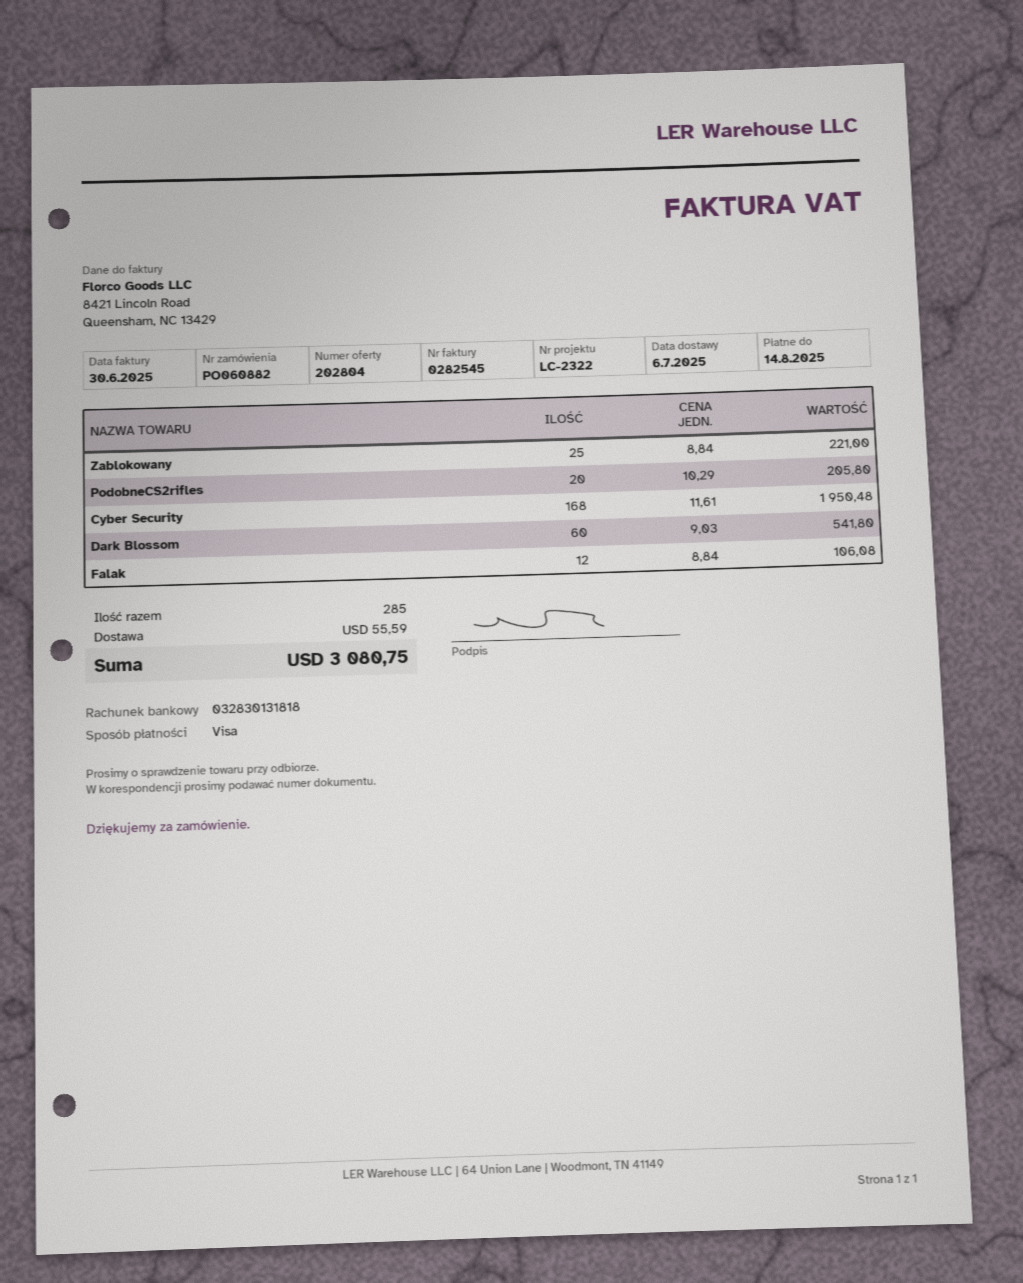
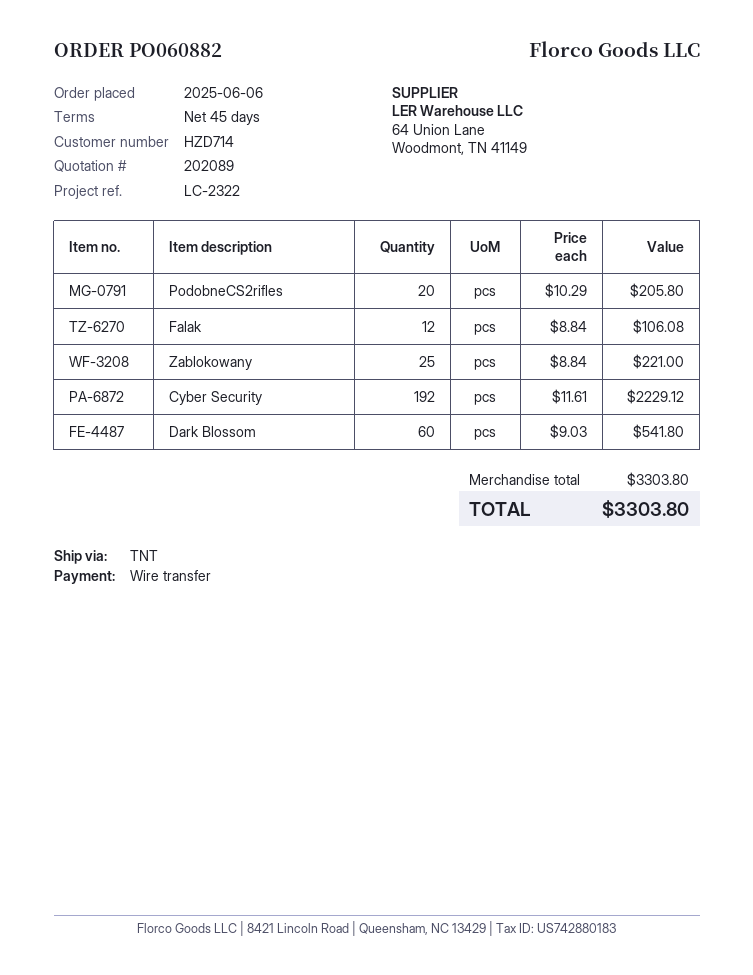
quote number: 202804 -> 202089
payment method: Visa -> bank transfer
Cyber Security: 168 x 11.61 = 1950.48 -> 192 x 11.61 = 2229.12
shipping: 55.59 -> none
total: 3080.75 -> 3303.80

